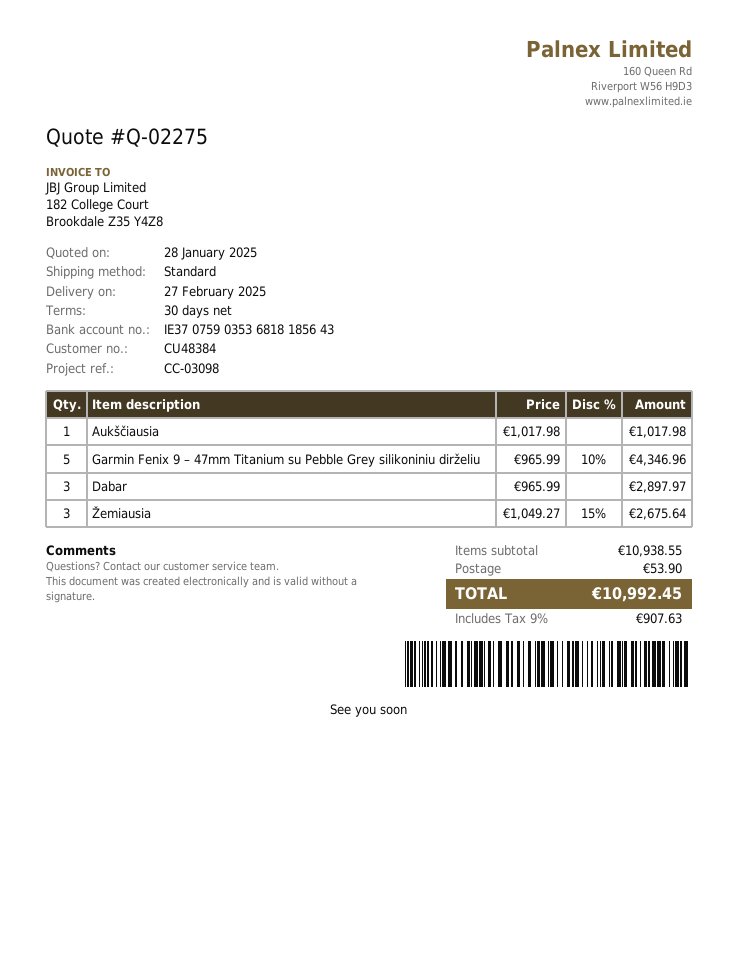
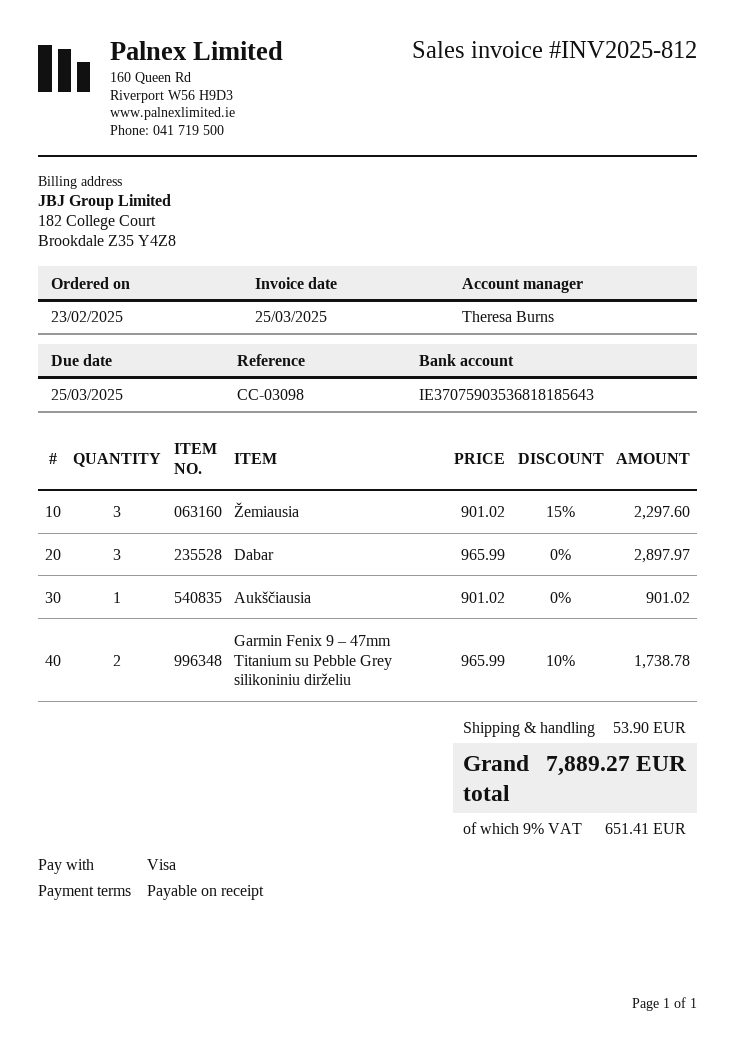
payment terms: 30 days -> on receipt
Aukščiausia: 1 x 1017.98 = 1017.98 -> 1 x 901.02 = 901.02
Garmin Fenix 9 – 47mm Titanium su Pebble Grey silikoniniu dirželiu: 5 x 965.99 - 10% = 4346.96 -> 2 x 965.99 - 10% = 1738.78
Žemiausia: 3 x 1049.27 - 15% = 2675.64 -> 3 x 901.02 - 15% = 2297.60
tax: 9% = 907.63 -> 9% = 651.41
total: 10992.45 -> 7889.27

